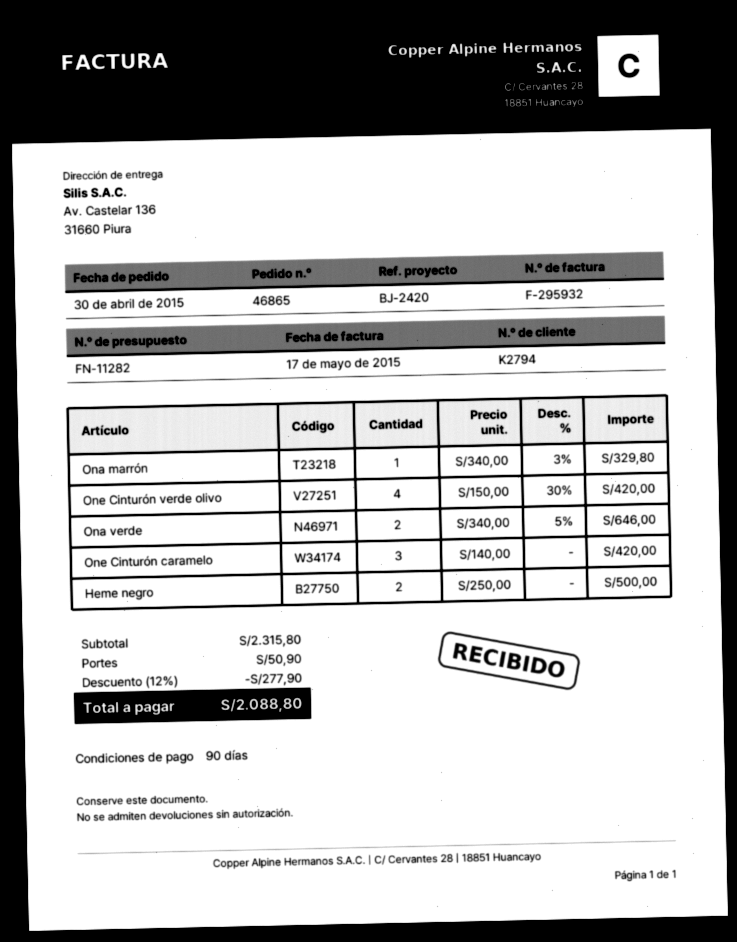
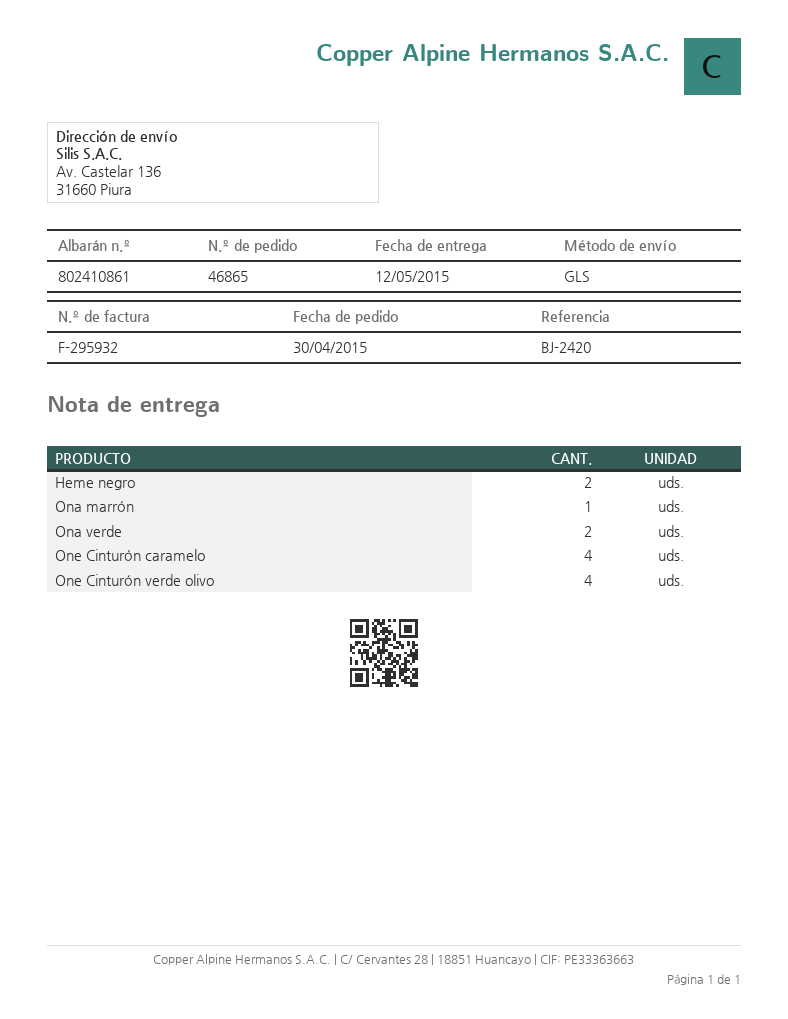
One Cinturón caramelo: 3 -> 4

